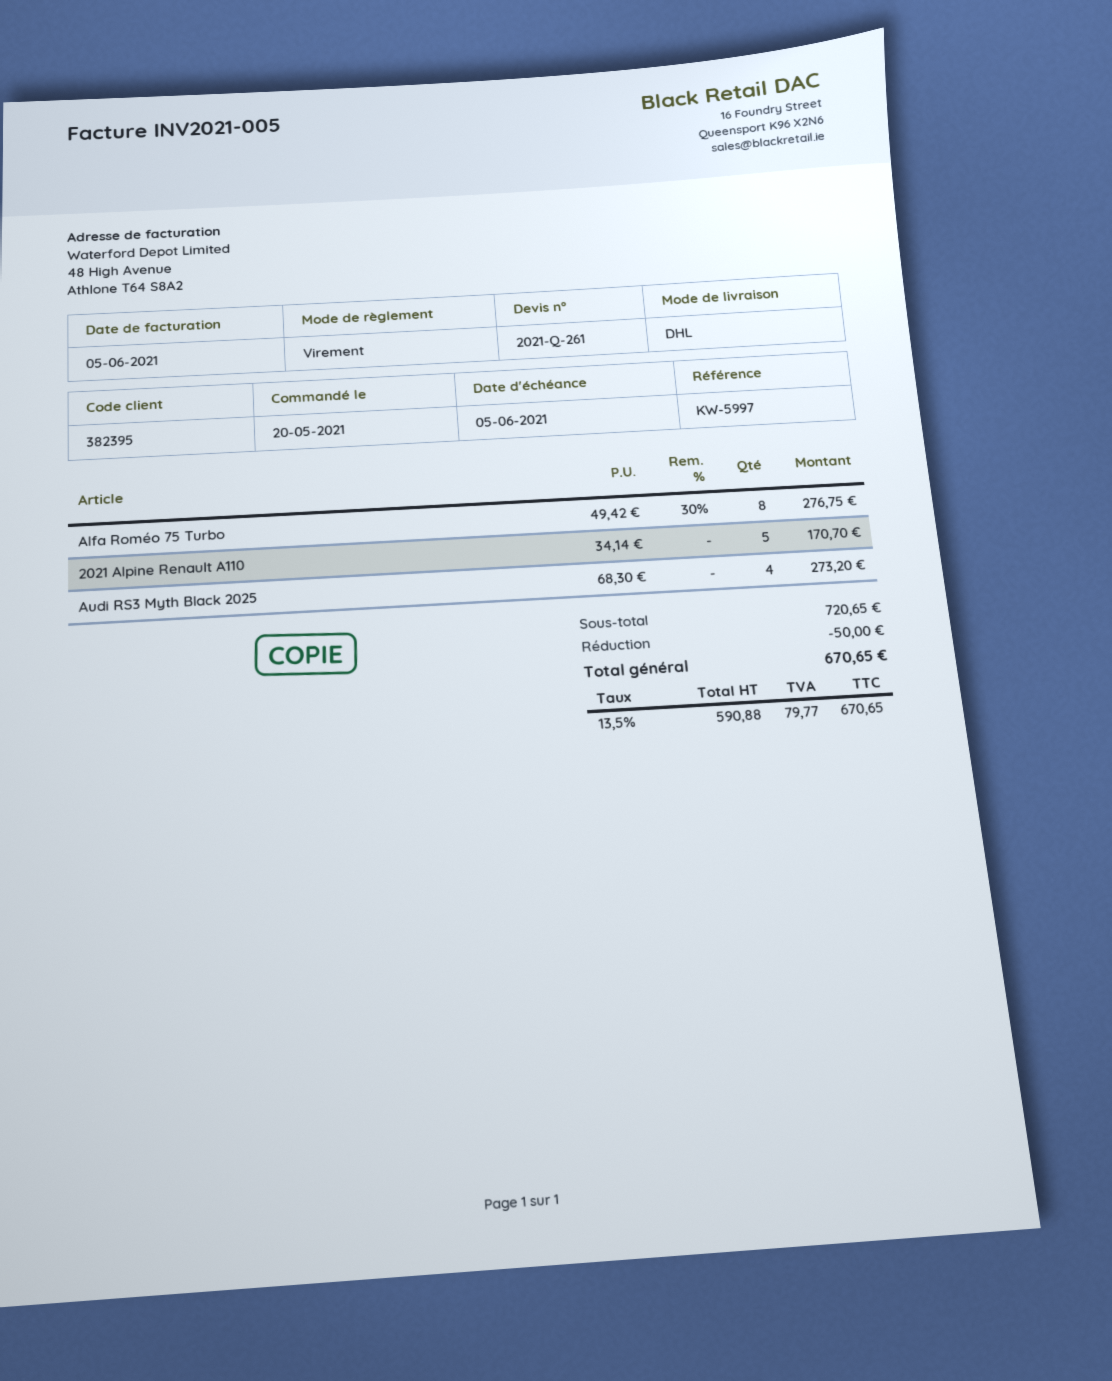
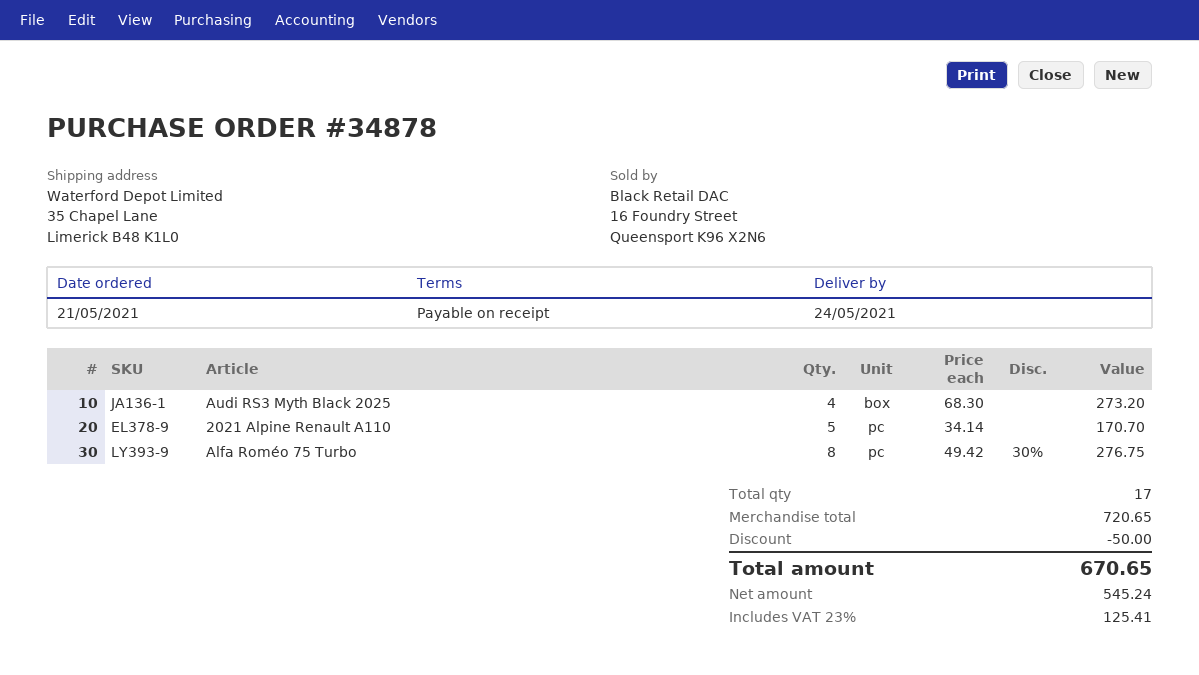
order date: 2021-05-20 -> 2021-05-21
net: 590.88 -> 545.24
tax: 13.5% = 79.77 -> 23% = 125.41

